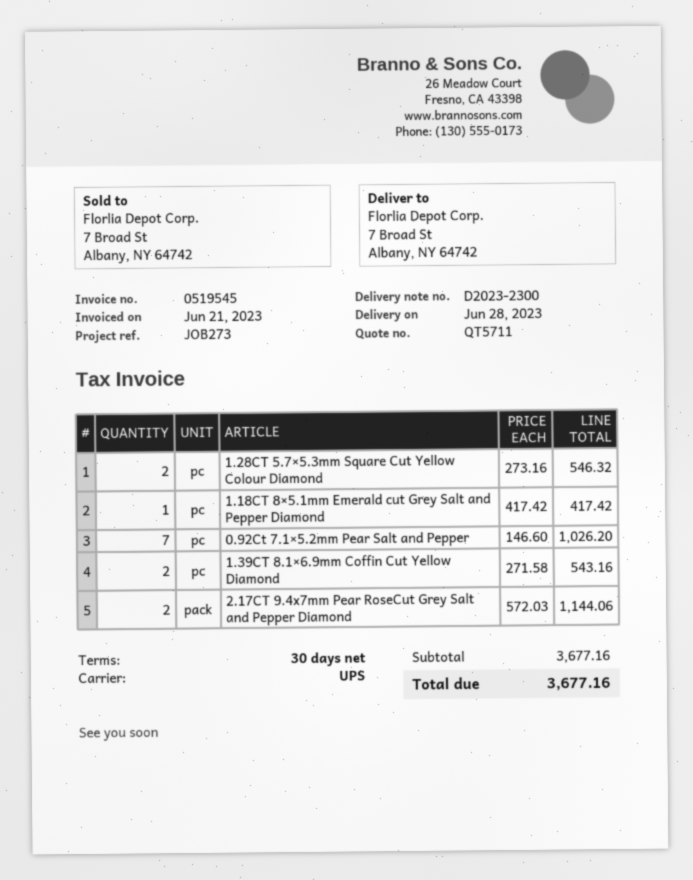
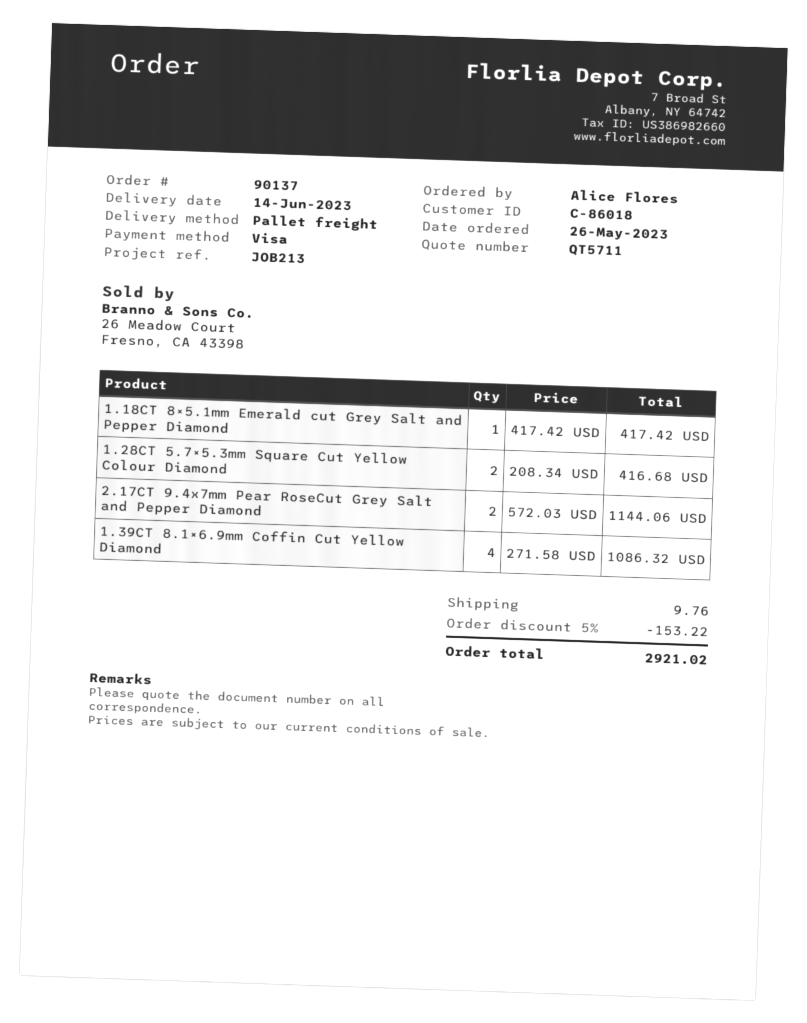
delivery date: 2023-06-28 -> 2023-06-14
reference: JOB273 -> JOB213
shipping method: UPS -> pallet freight
1.28CT 5.7×5.3mm Square Cut Yellow Colour Diamond: 2 x 273.16 = 546.32 -> 2 x 208.34 = 416.68
0.92Ct 7.1×5.2mm Pear Salt and Pepper: 7 x 146.60 = 1026.20 -> none
1.39CT 8.1×6.9mm Coffin Cut Yellow Diamond: 2 x 271.58 = 543.16 -> 4 x 271.58 = 1086.32
discount: none -> 5% = 153.22
shipping: none -> 9.76
total: 3677.16 -> 2921.02

